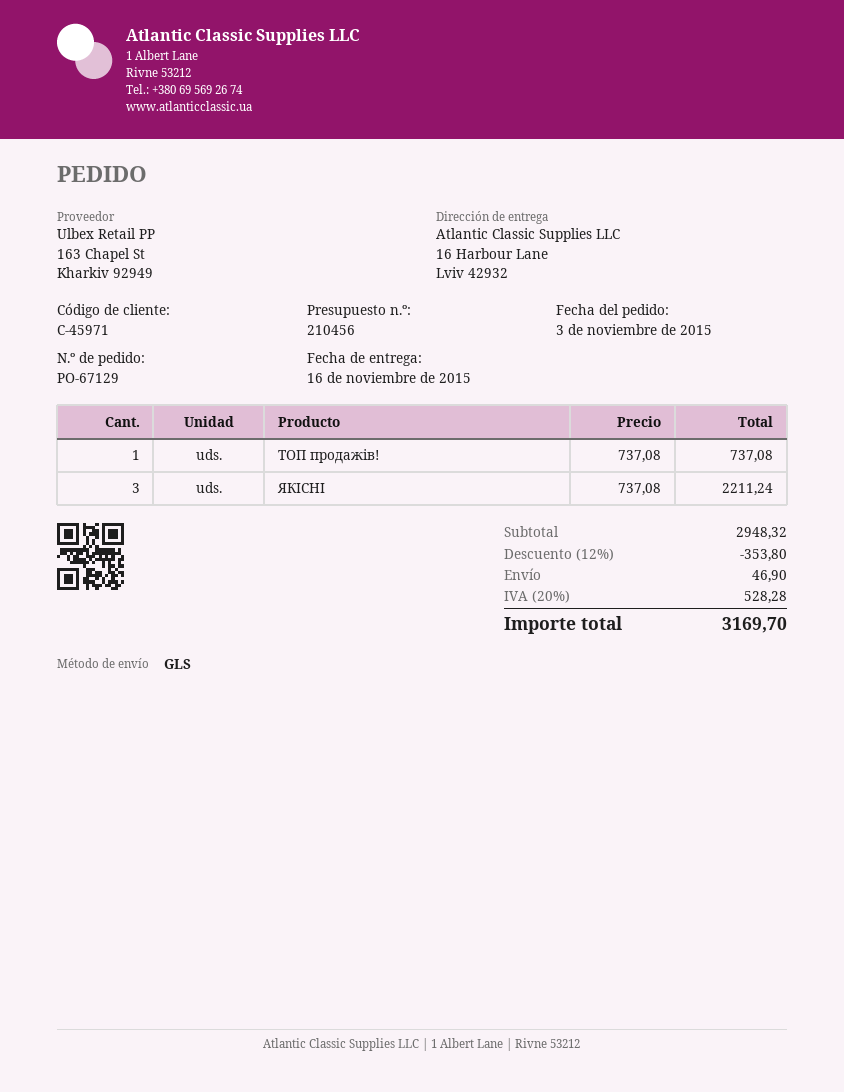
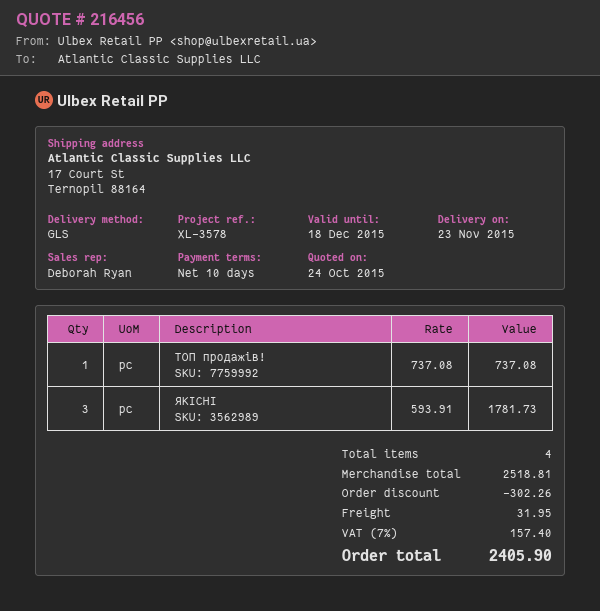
quote number: 210456 -> 216456
delivery date: 2015-11-16 -> 2015-11-23
ship to: 16 Harbour Lane, Lviv 42932 -> 17 Court St, Ternopil 88164
ЯКІСНІ: 3 x 737.08 = 2211.24 -> 3 x 593.91 = 1781.73
subtotal: 2948.32 -> 2518.81
discount: 353.80 -> 302.26
shipping: 46.90 -> 31.95
tax: 20% = 528.28 -> 7% = 157.40
total: 3169.70 -> 2405.90

